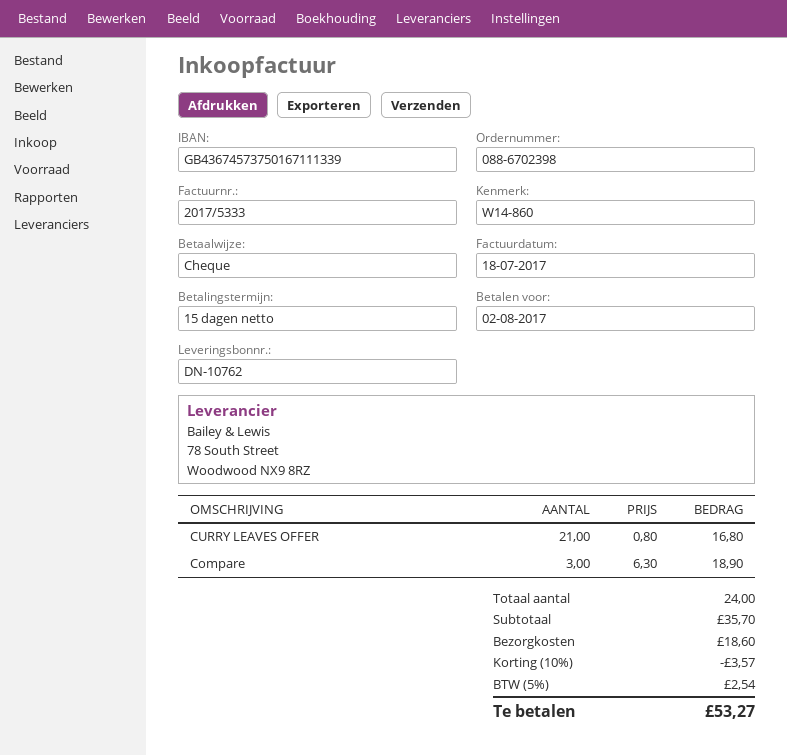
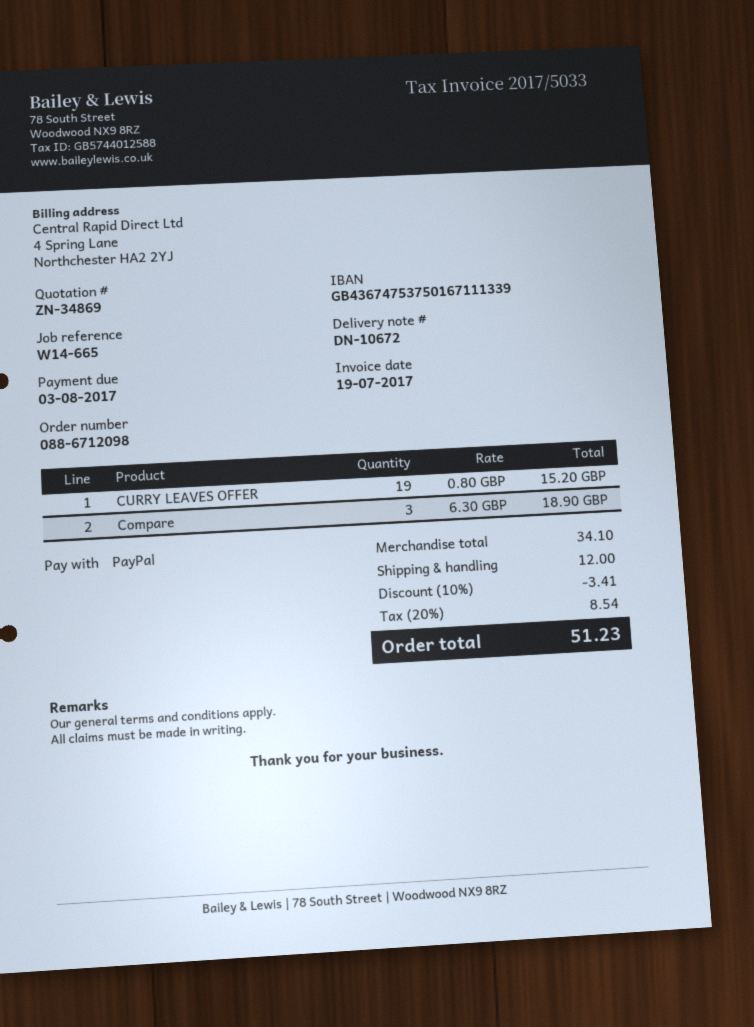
order number: 088-6702398 -> 088-6712098
delivery note number: DN-10762 -> DN-10672
invoice number: 2017/5333 -> 2017/5033
invoice date: 2017-07-18 -> 2017-07-19
due date: 2017-08-02 -> 2017-08-03
reference: W14-860 -> W14-665
payment method: cheque -> PayPal
bank account: GB43674573750167111339 -> GB43674753750167111339
CURRY LEAVES OFFER: 21 x 0.80 = 16.80 -> 19 x 0.80 = 15.20
subtotal: 35.70 -> 34.10
discount: 10% = 3.57 -> 10% = 3.41
shipping: 18.60 -> 12.00
tax: 5% = 2.54 -> 20% = 8.54
total: 53.27 -> 51.23

